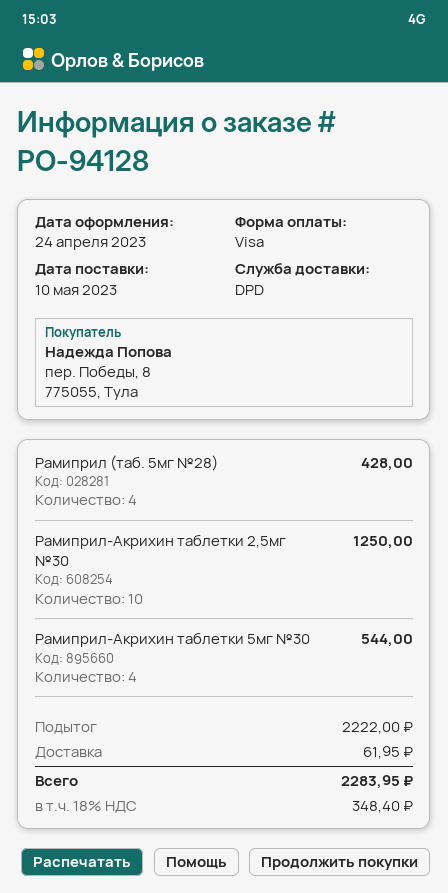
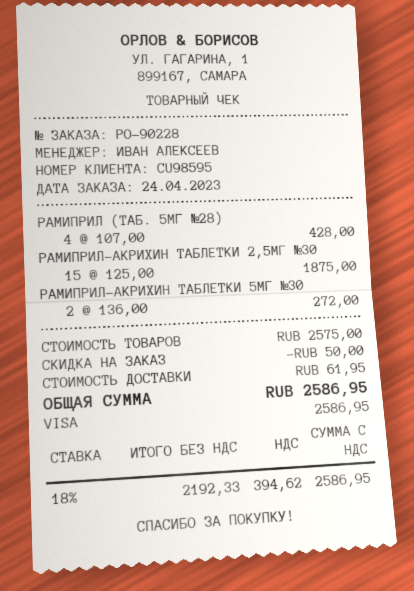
order number: PO-94128 -> PO-90228
Рамиприл-Акрихин таблетки 2,5мг №30: 10 for 1250.00 -> 15 for 1875.00
Рамиприл-Акрихин таблетки 5мг №30: 4 for 544.00 -> 2 for 272.00
subtotal: 2222.00 -> 2575.00
discount: none -> 50.00
tax: 18% = 348.40 -> 18% = 394.62
total: 2283.95 -> 2586.95

